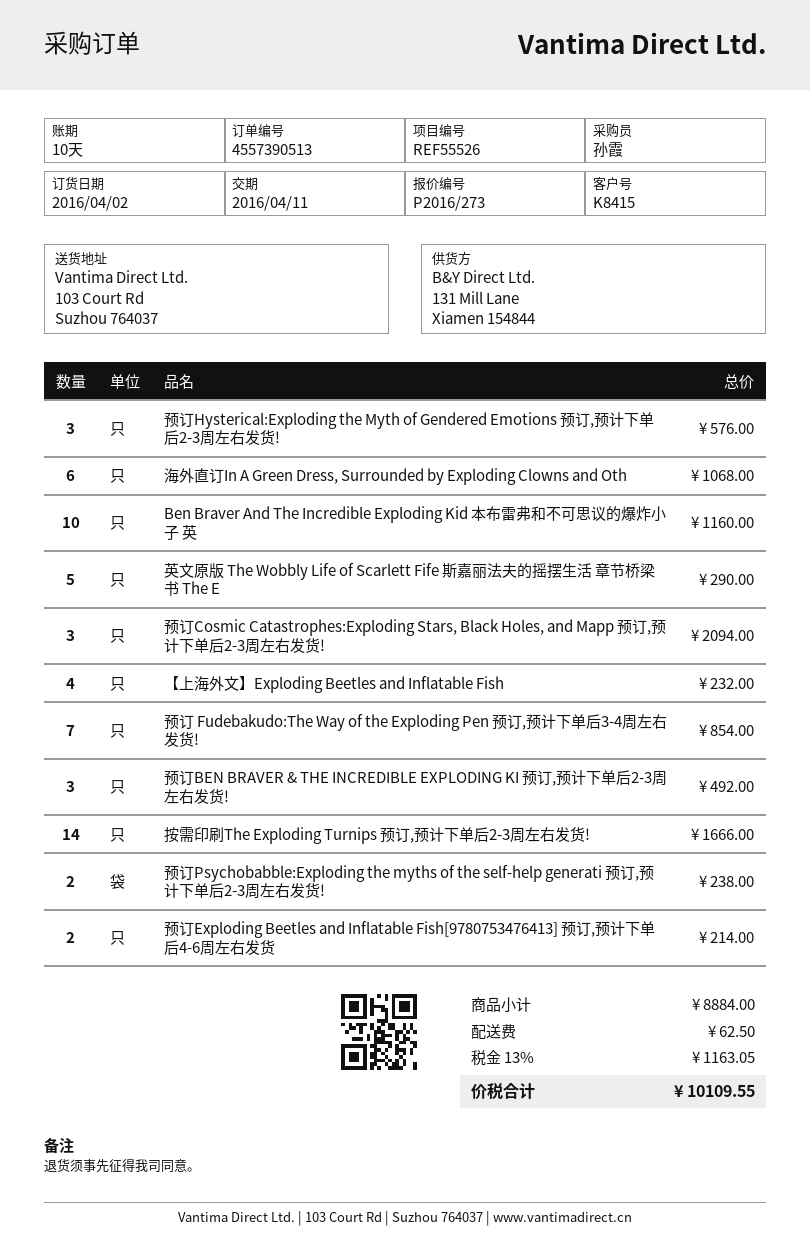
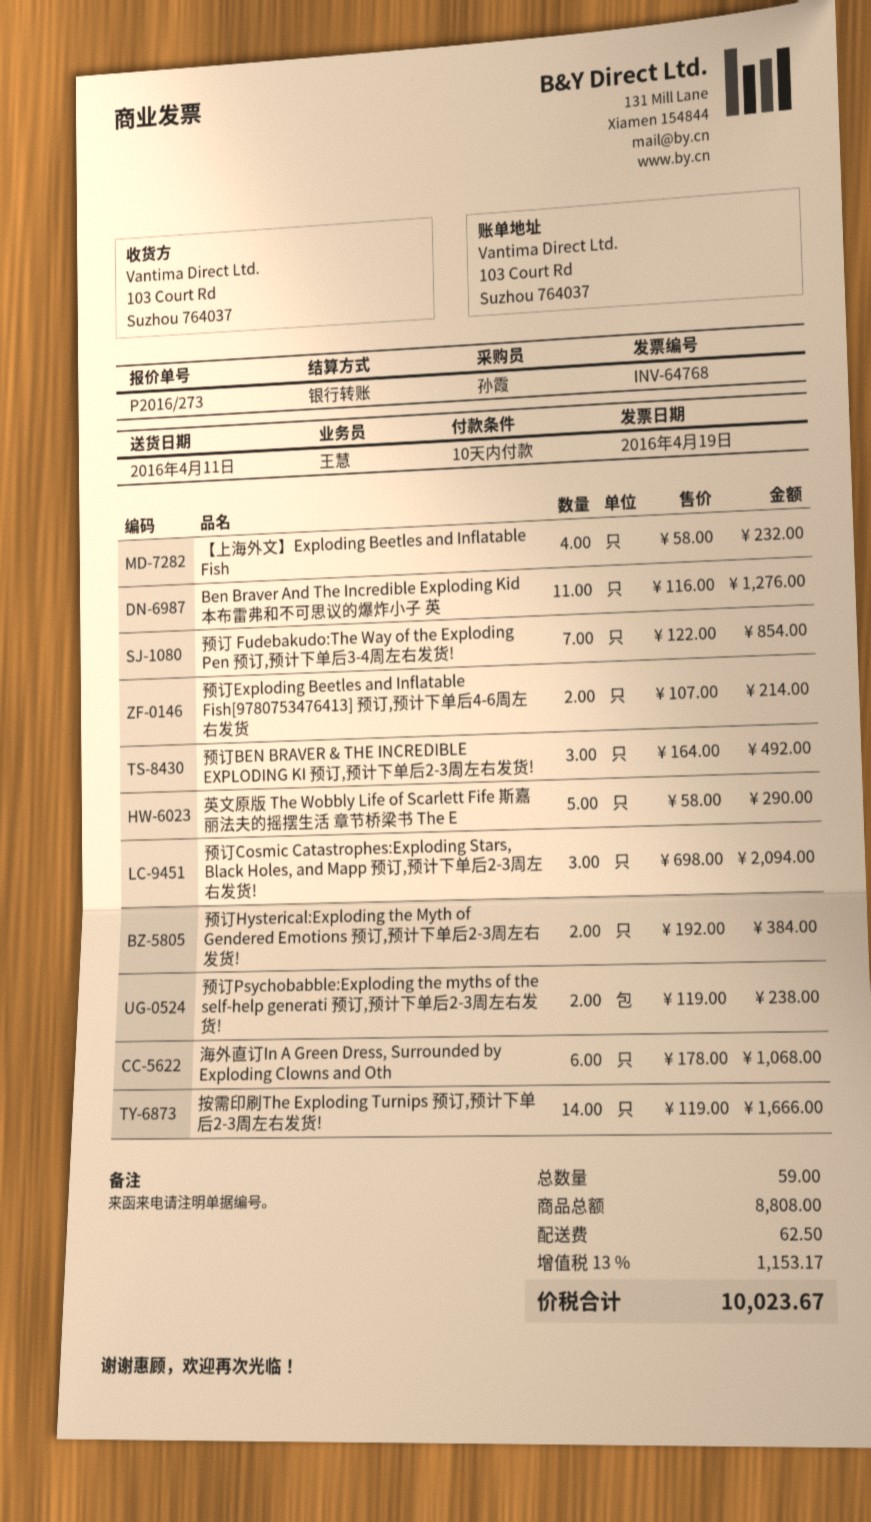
预订Hysterical:Exploding the Myth of Gendered Emotions 预订,预计下单后2-3周左右发货!: 3 for 576.00 -> 2 for 384.00
Ben Braver And The Incredible Exploding Kid 本布雷弗和不可思议的爆炸小子 英: 10 for 1160.00 -> 11 for 1276.00
subtotal: 8884.00 -> 8808.00
tax: 13% = 1163.05 -> 13% = 1153.17
total: 10109.55 -> 10023.67

